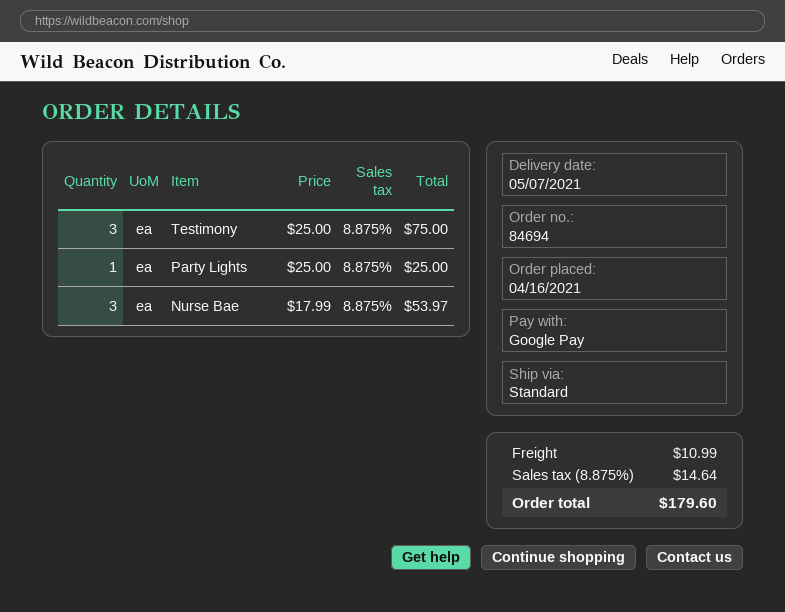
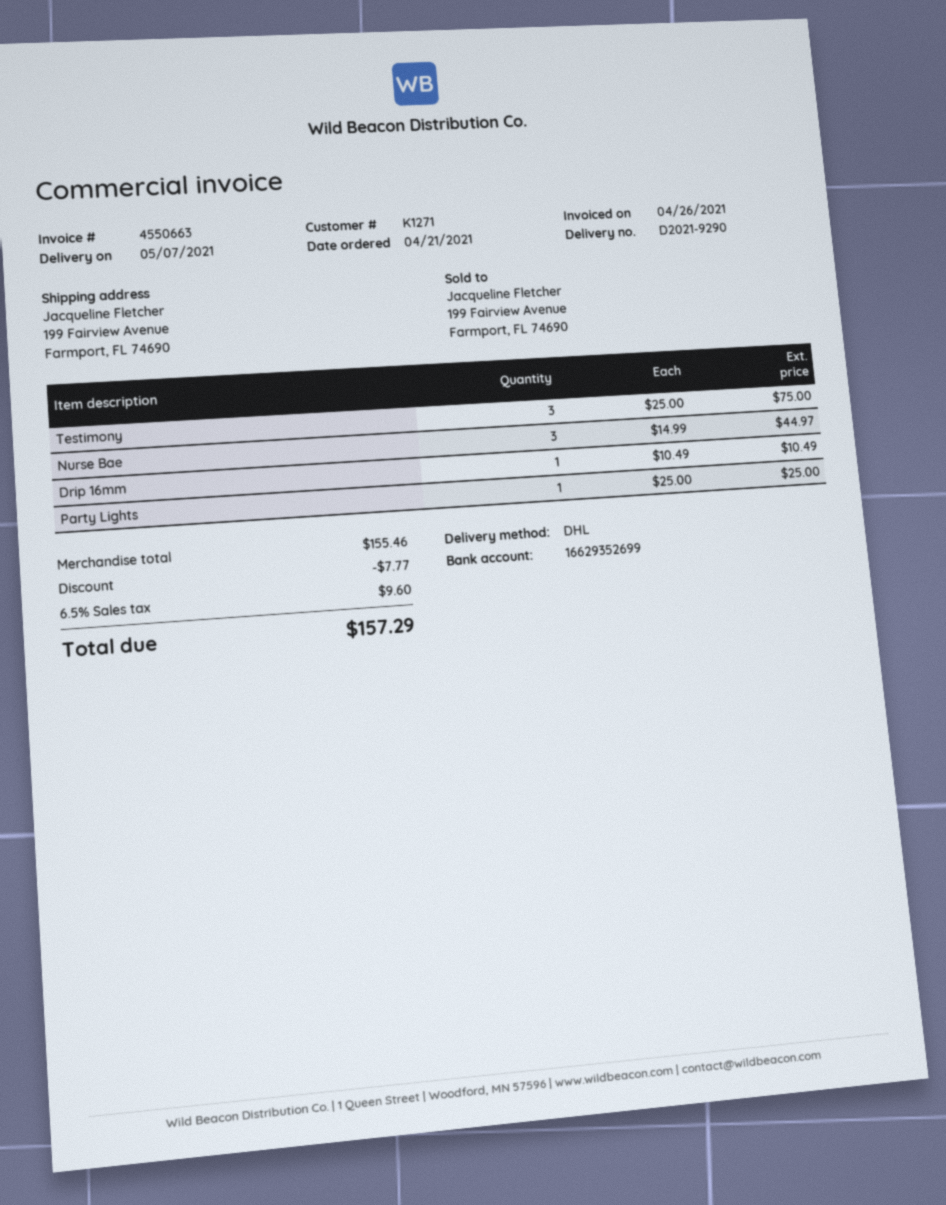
order date: 2021-04-16 -> 2021-04-21
shipping method: standard -> DHL
Nurse Bae: 3 x 17.99 = 53.97 -> 3 x 14.99 = 44.97
Drip 16mm: none -> 1 x 10.49 = 10.49
discount: none -> 7.77
shipping: 10.99 -> none
tax: 8.875% = 14.64 -> 6.5% = 9.60
total: 179.60 -> 157.29

